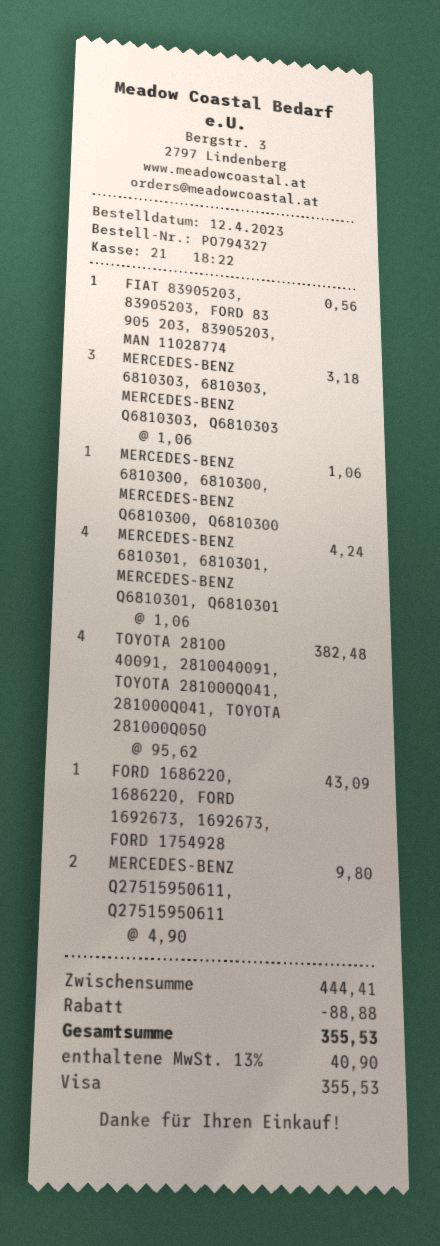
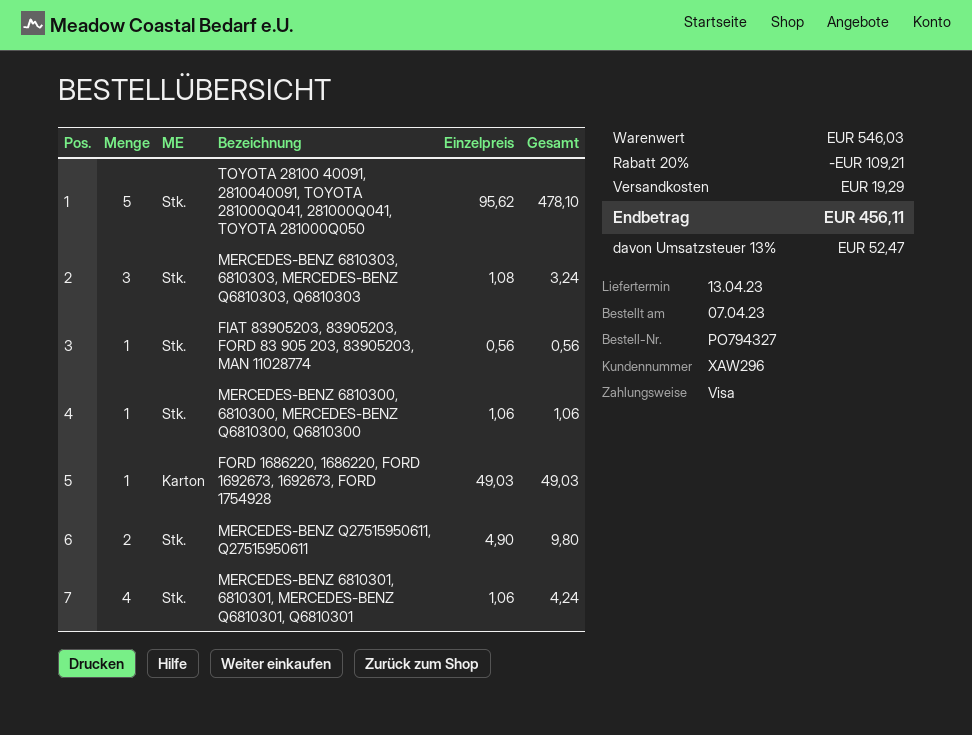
order date: 2023-04-12 -> 2023-04-07
MERCEDES-BENZ 6810303, 6810303, MERCEDES-BENZ Q6810303, Q6810303: 3 x 1.06 = 3.18 -> 3 x 1.08 = 3.24
TOYOTA 28100 40091, 2810040091, TOYOTA 281000Q041, 281000Q041, TOYOTA 281000Q050: 4 x 95.62 = 382.48 -> 5 x 95.62 = 478.10
FORD 1686220, 1686220, FORD 1692673, 1692673, FORD 1754928: 1 x 43.09 = 43.09 -> 1 x 49.03 = 49.03
subtotal: 444.41 -> 546.03
discount: 88.88 -> 109.21
shipping: none -> 19.29
tax: 13% = 40.90 -> 13% = 52.47
total: 355.53 -> 456.11

